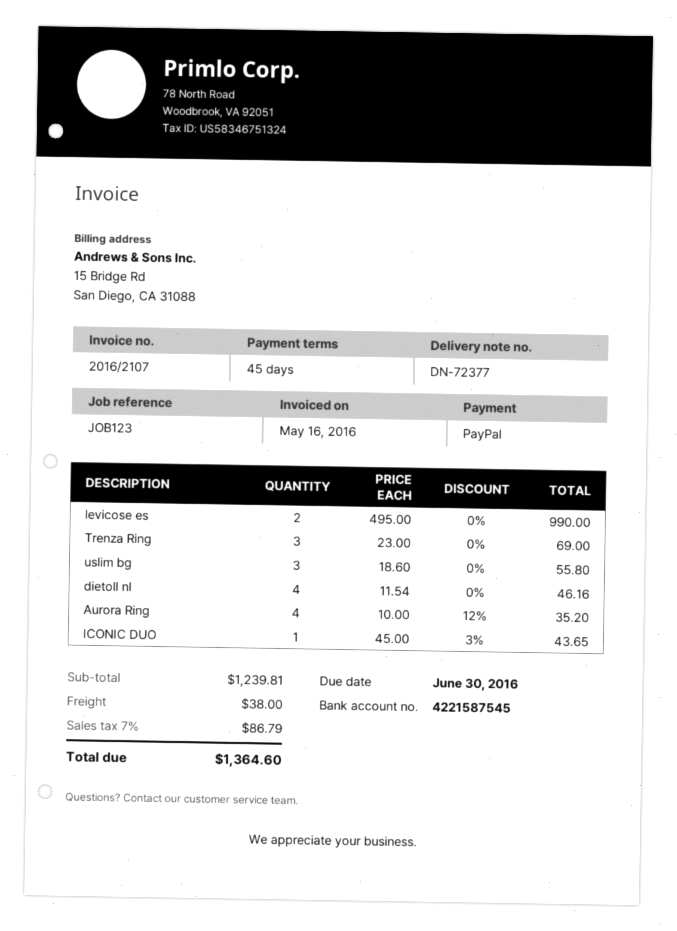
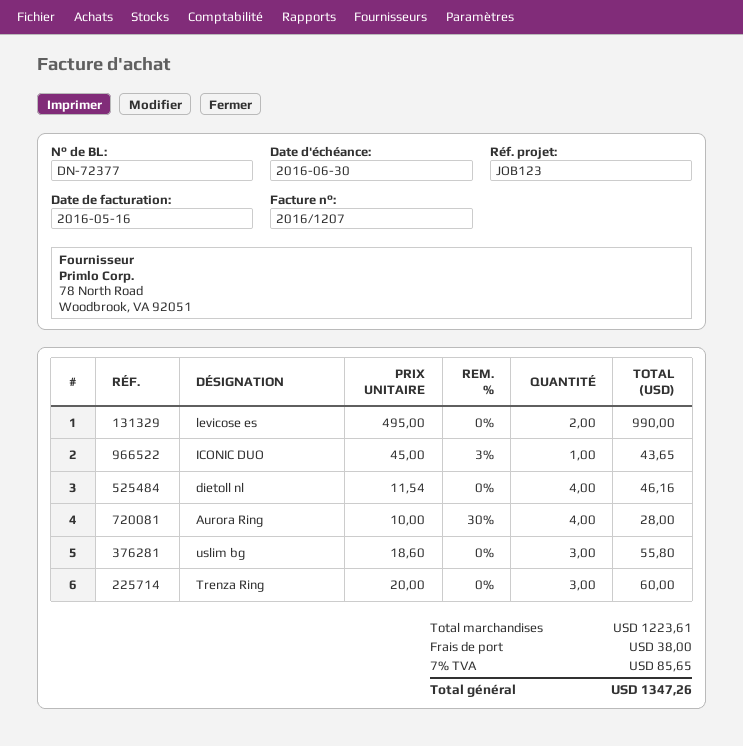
invoice number: 2016/2107 -> 2016/1207
Trenza Ring: 3 x 23.00 = 69.00 -> 3 x 20.00 = 60.00
Aurora Ring: 4 x 10.00 - 12% = 35.20 -> 4 x 10.00 - 30% = 28.00
subtotal: 1239.81 -> 1223.61
tax: 7% = 86.79 -> 7% = 85.65
total: 1364.60 -> 1347.26

